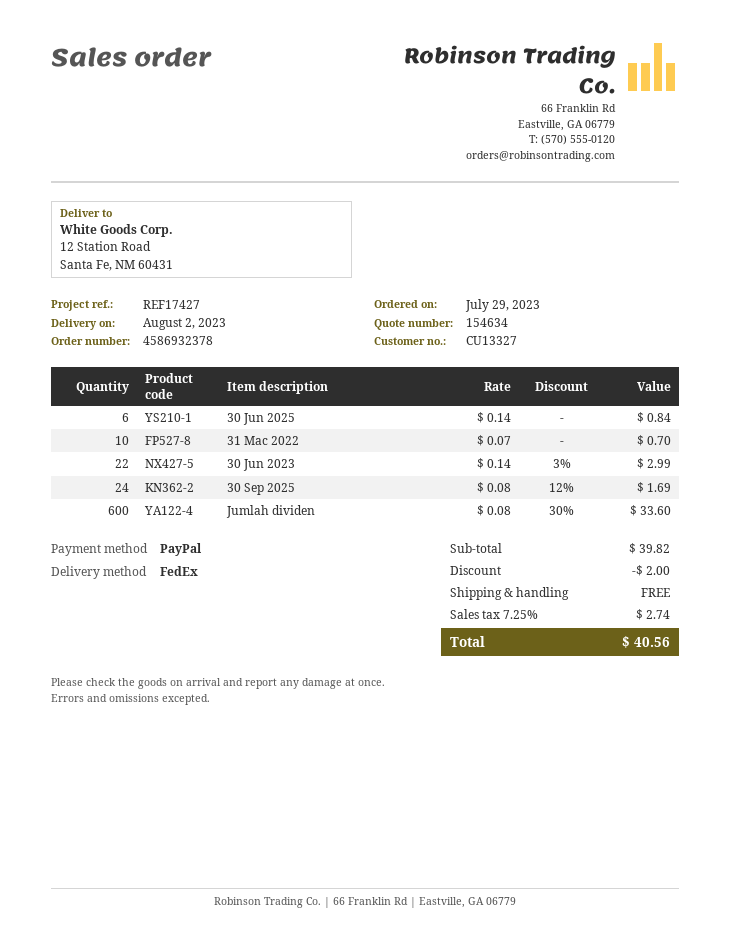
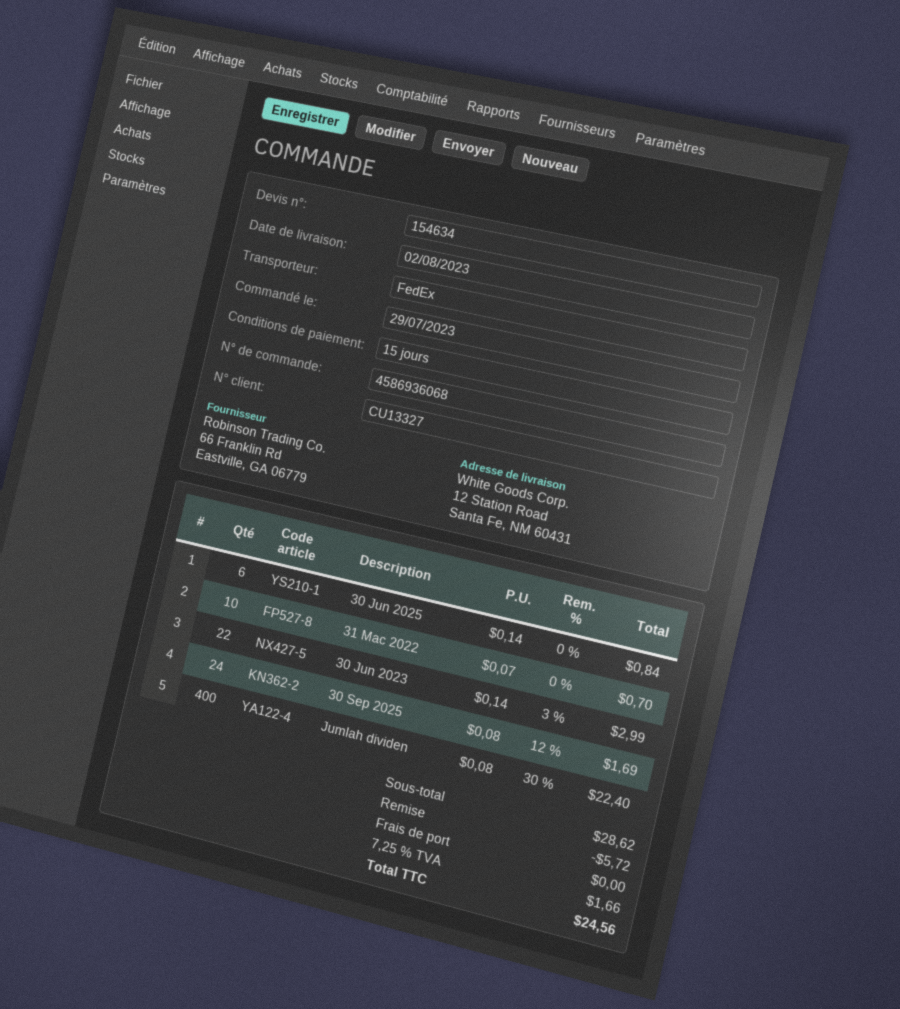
order number: 4586932378 -> 4586936068
Jumlah dividen: 600 x 0.08 - 30% = 33.60 -> 400 x 0.08 - 30% = 22.40
subtotal: 39.82 -> 28.62
discount: 2.00 -> 5.72
tax: 7.25% = 2.74 -> 7.25% = 1.66
total: 40.56 -> 24.56

